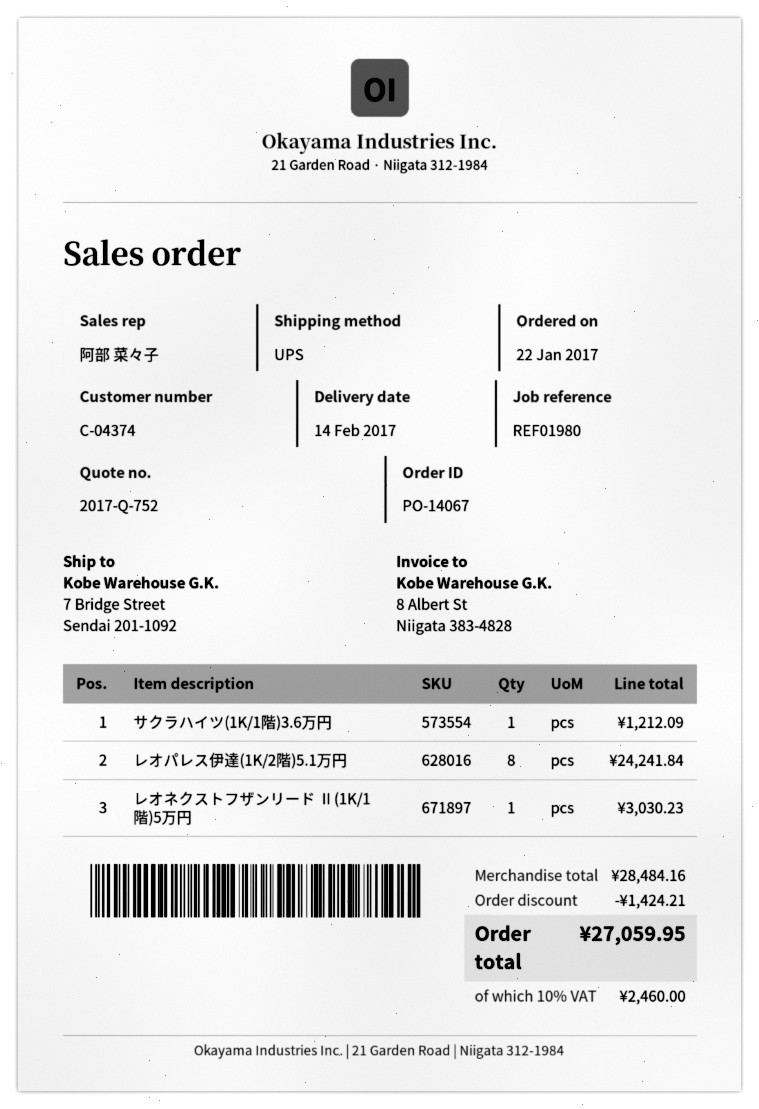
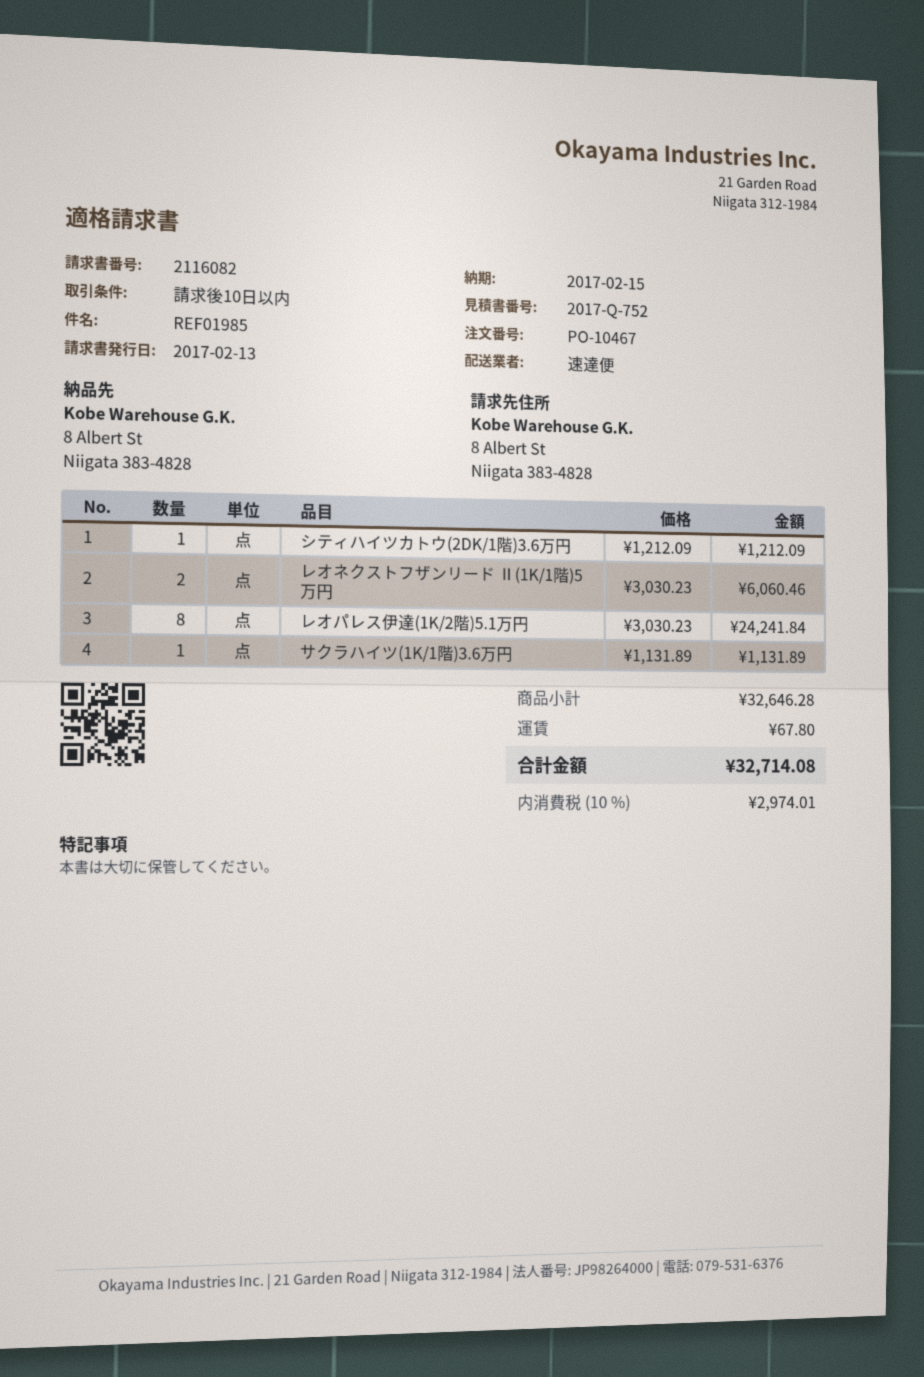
order number: PO-14067 -> PO-10467
delivery date: 2017-02-14 -> 2017-02-15
reference: REF01980 -> REF01985
shipping method: UPS -> express
ship to: 7 Bridge Street, Sendai 201-1092 -> 8 Albert St, Niigata 383-4828
サクラハイツ(1K/1階)3.6万円: 1 for 1212.09 -> 1 for 1131.89
レオネクストフザンリード Ⅱ(1K/1階)5万円: 1 for 3030.23 -> 2 for 6060.46
シティハイツカトウ(2DK/1階)3.6万円: none -> 1 for 1212.09
subtotal: 28484.16 -> 32646.28
discount: 1424.21 -> none
shipping: none -> 67.80
tax: 10% = 2460.00 -> 10% = 2974.01
total: 27059.95 -> 32714.08

